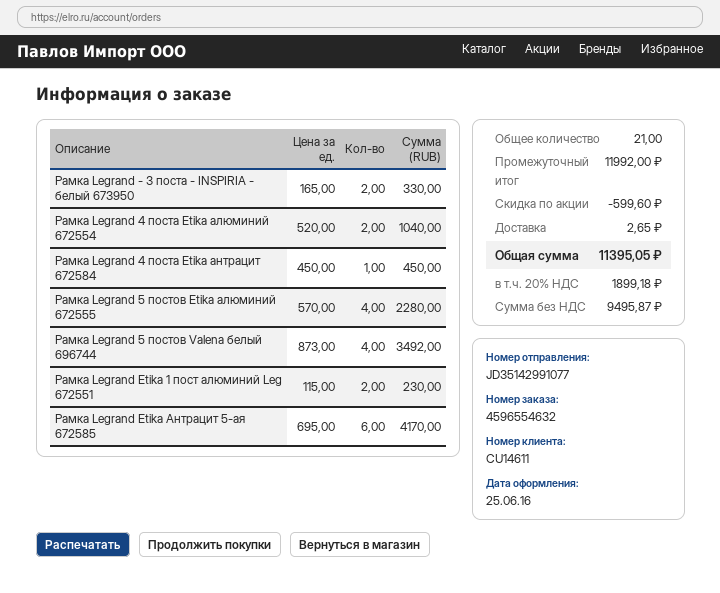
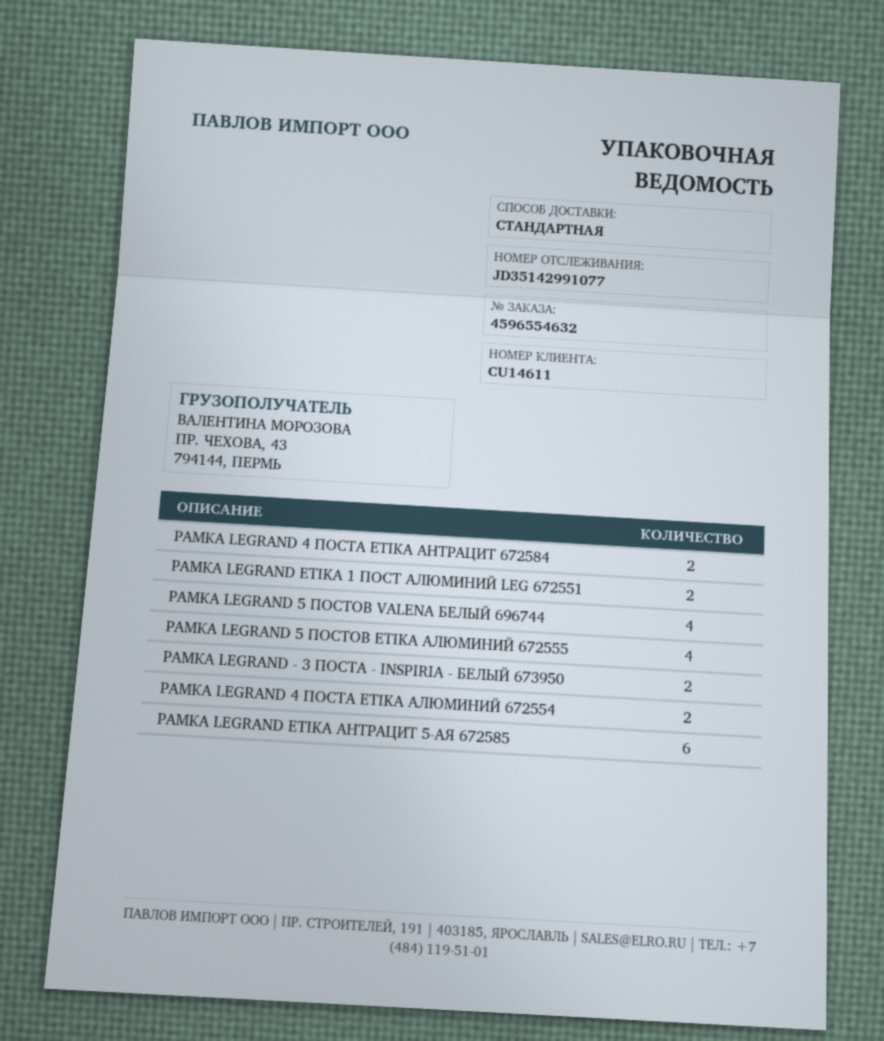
Рамка Legrand 4 поста Etika антрацит 672584: 1 -> 2

